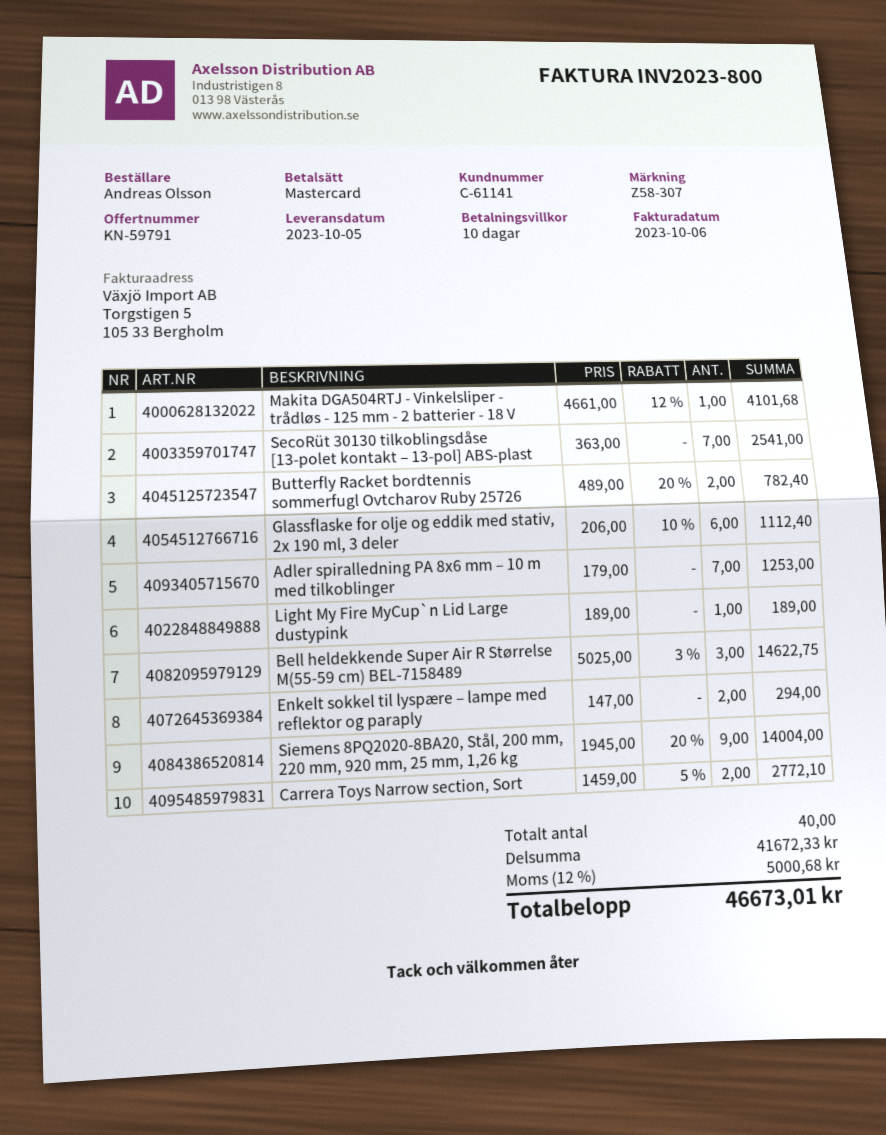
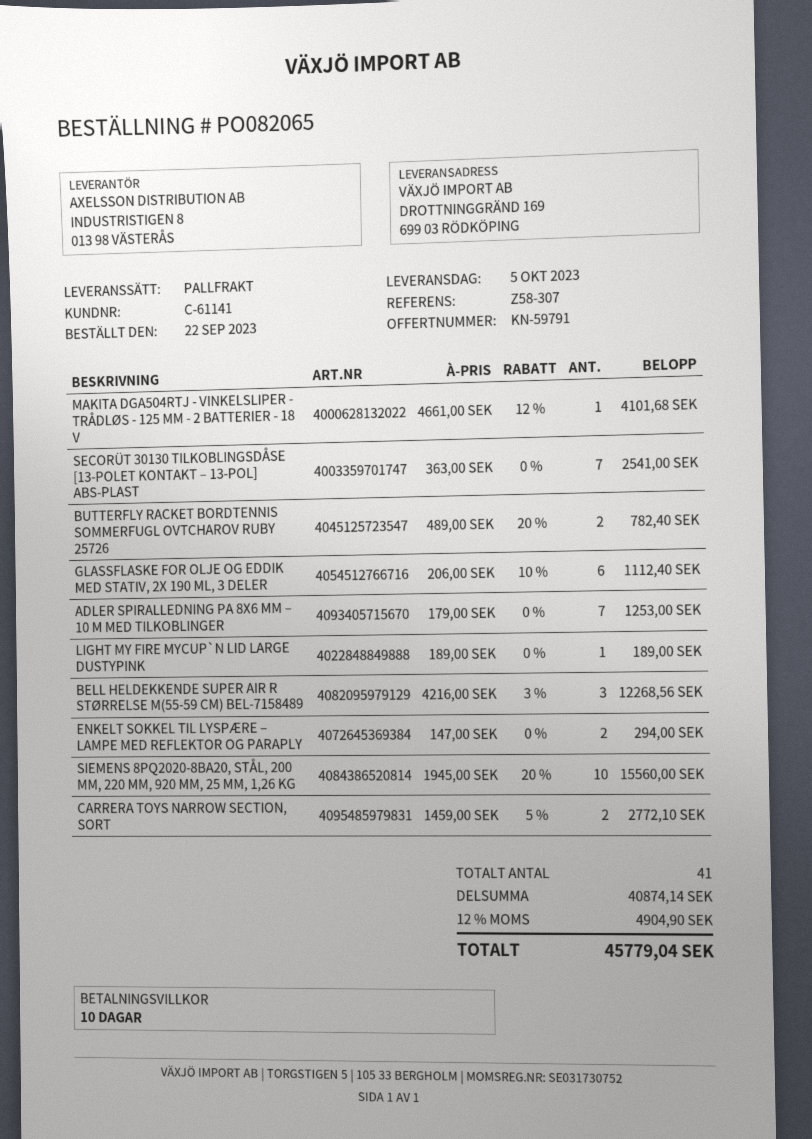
Bell heldekkende Super Air R Størrelse M(55-59 cm) BEL-7158489: 3 x 5025.00 - 3% = 14622.75 -> 3 x 4216.00 - 3% = 12268.56
Siemens 8PQ2020-8BA20, Stål, 200 mm, 220 mm, 920 mm, 25 mm, 1,26 kg: 9 x 1945.00 - 20% = 14004.00 -> 10 x 1945.00 - 20% = 15560.00
total quantity: 40 -> 41
subtotal: 41672.33 -> 40874.14
tax: 12% = 5000.68 -> 12% = 4904.90
total: 46673.01 -> 45779.04

